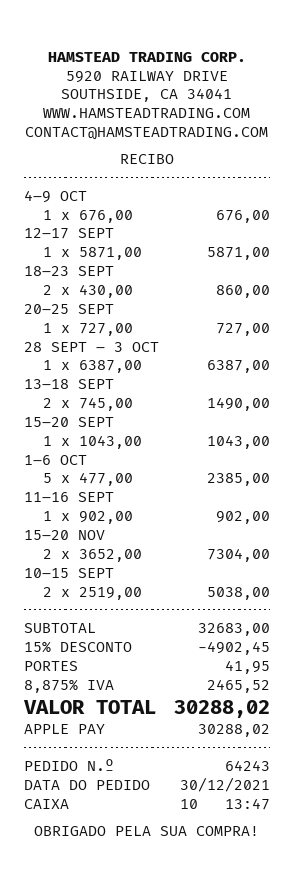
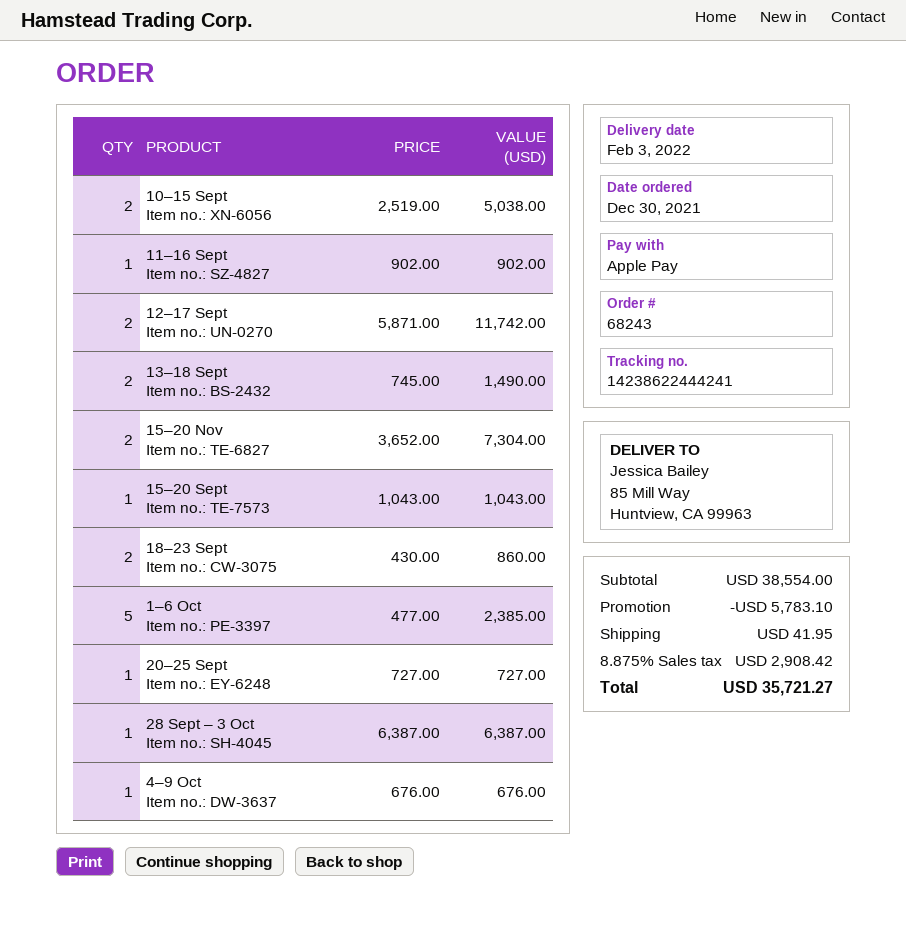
order number: 64243 -> 68243
12–17 SEPT: 1 x 5871.00 = 5871.00 -> 2 x 5871.00 = 11742.00
subtotal: 32683.00 -> 38554.00
discount: 4902.45 -> 5783.10
tax: 8.875% = 2465.52 -> 8.875% = 2908.42
total: 30288.02 -> 35721.27

